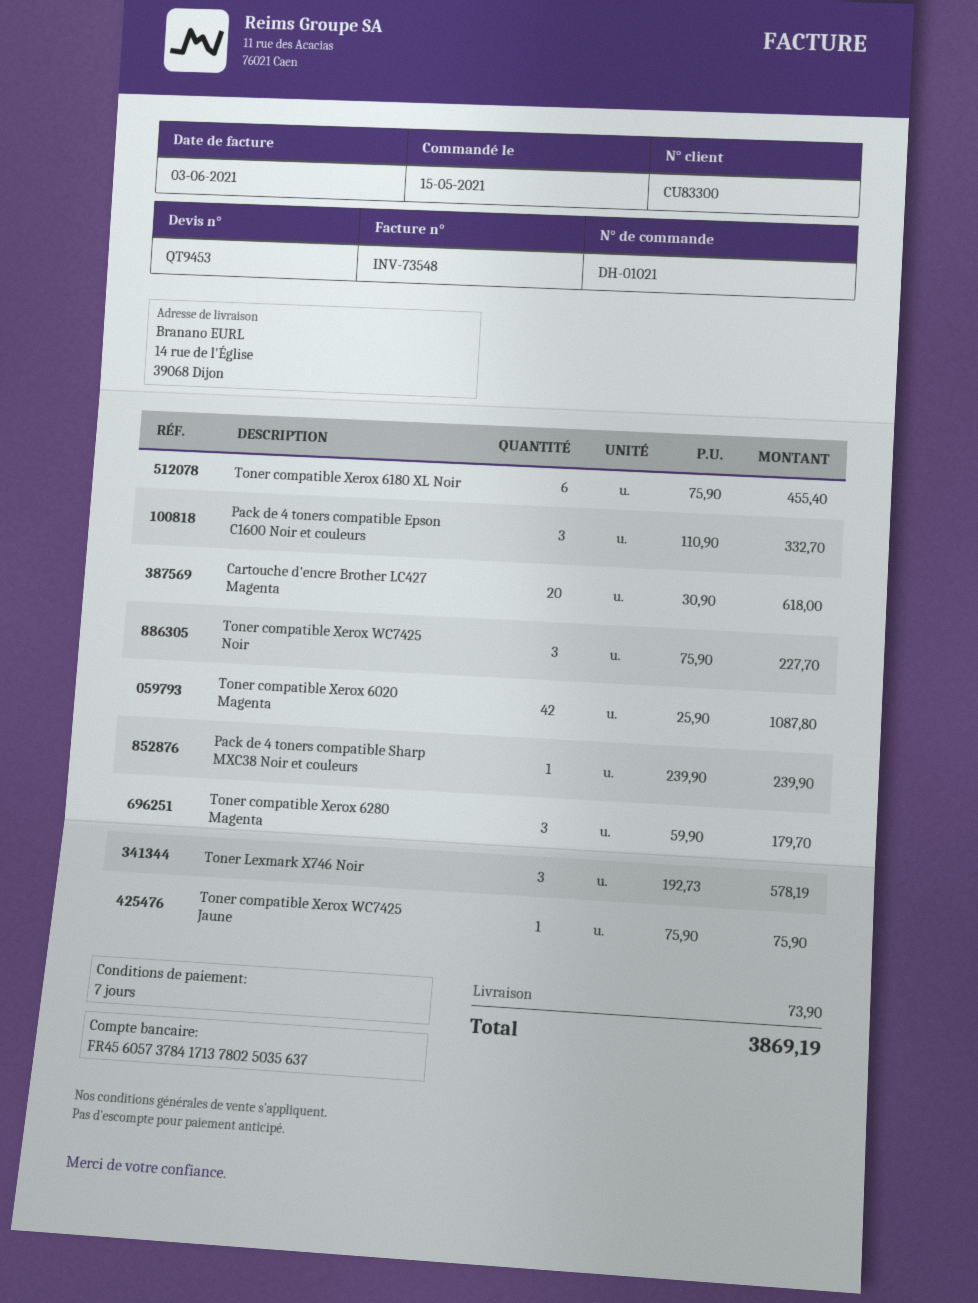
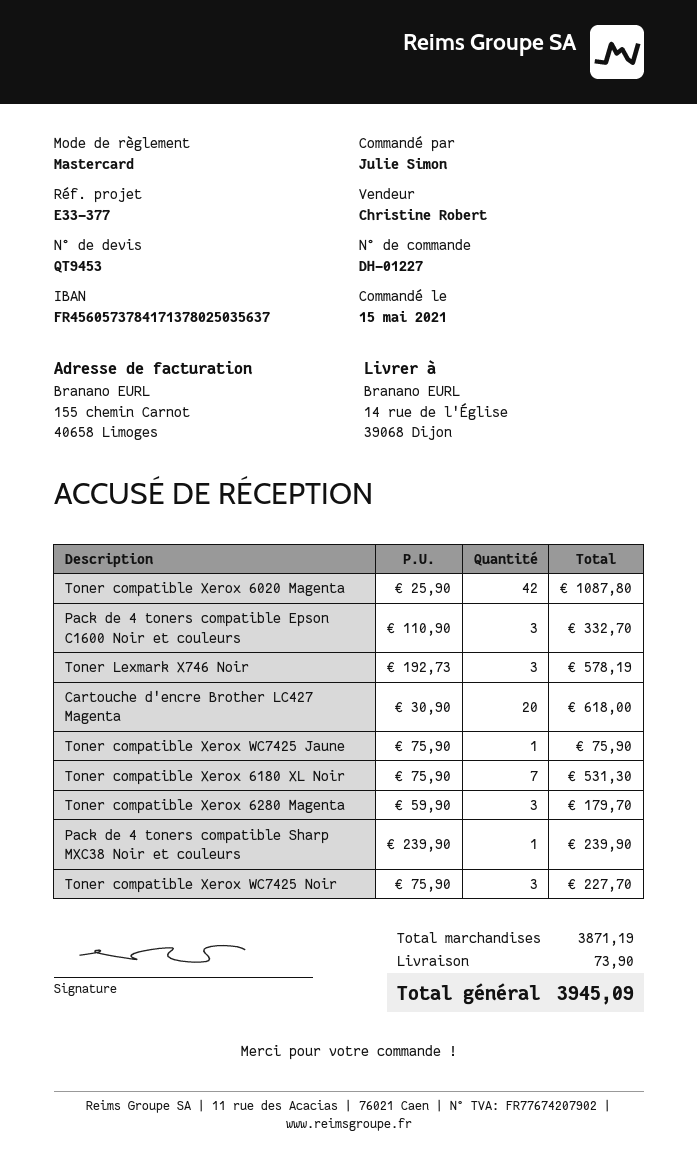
order number: DH-01021 -> DH-01227
Toner compatible Xerox 6180 XL Noir: 6 x 75.90 = 455.40 -> 7 x 75.90 = 531.30
total: 3869.19 -> 3945.09

